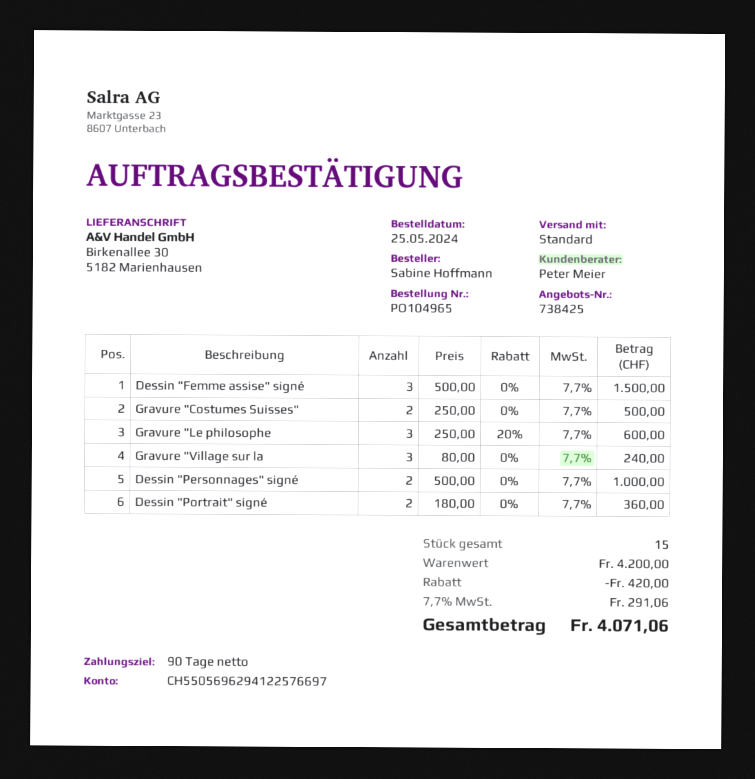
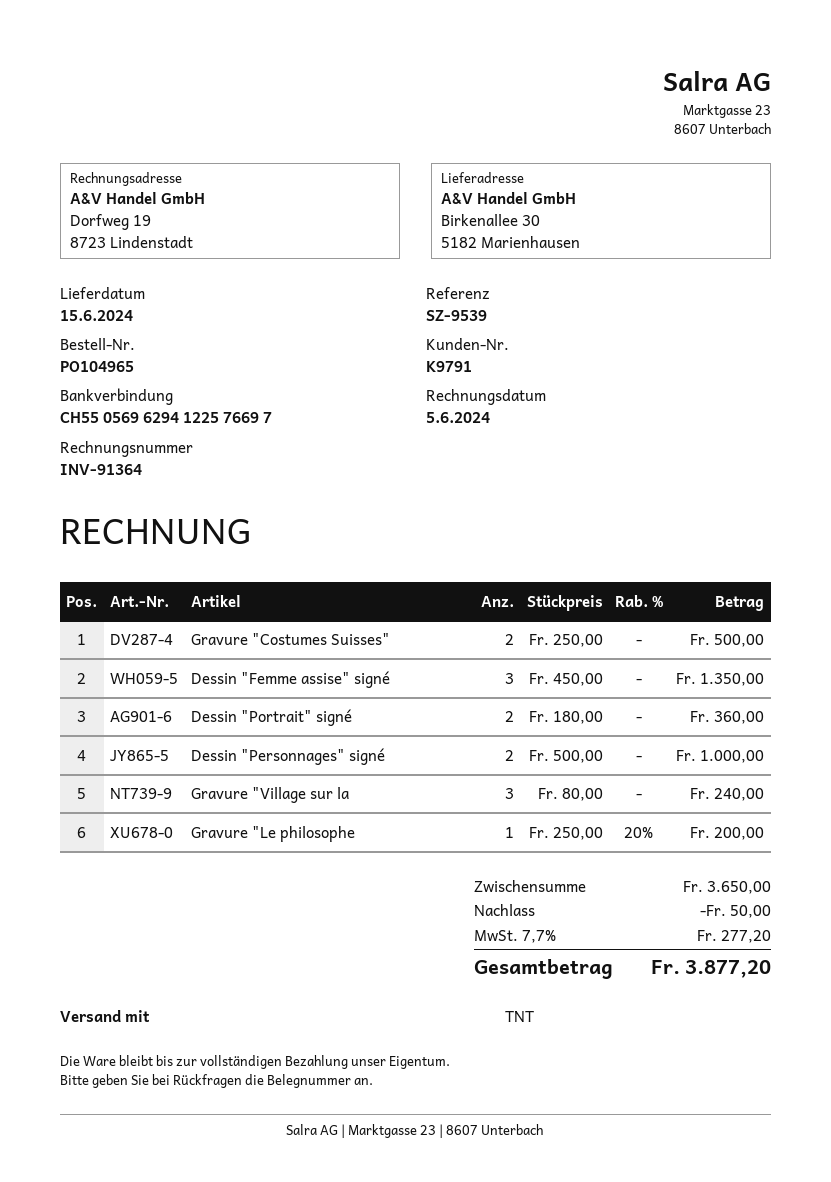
shipping method: standard -> TNT
Dessin "Femme assise" signé: 3 x 500.00 = 1500.00 -> 3 x 450.00 = 1350.00
Gravure "Le philosophe: 3 x 250.00 - 20% = 600.00 -> 1 x 250.00 - 20% = 200.00
subtotal: 4200.00 -> 3650.00
discount: 420.00 -> 50.00
tax: 7.7% = 291.06 -> 7.7% = 277.20
total: 4071.06 -> 3877.20

